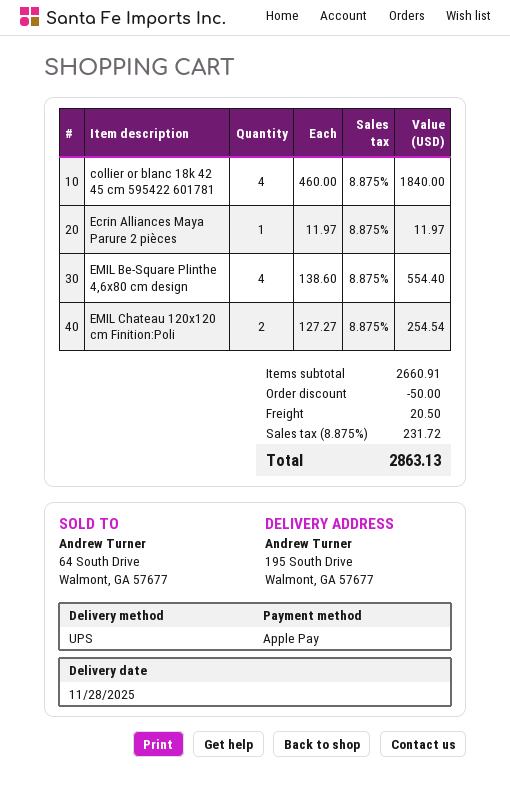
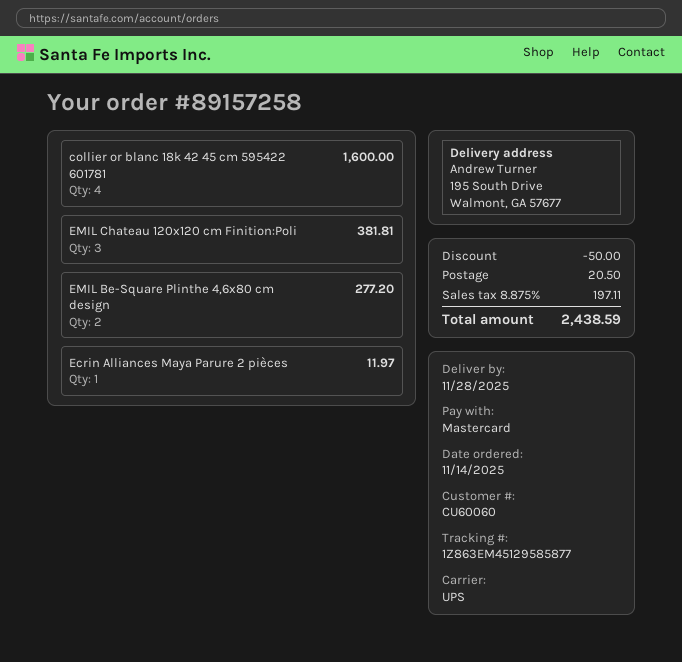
payment method: Apple Pay -> Mastercard
collier or blanc 18k 42 45 cm 595422 601781: 4 for 1840.00 -> 4 for 1600.00
EMIL Be-Square Plinthe 4,6x80 cm design: 4 for 554.40 -> 2 for 277.20
EMIL Chateau 120x120 cm Finition:Poli: 2 for 254.54 -> 3 for 381.81
tax: 8.875% = 231.72 -> 8.875% = 197.11
total: 2863.13 -> 2438.59

